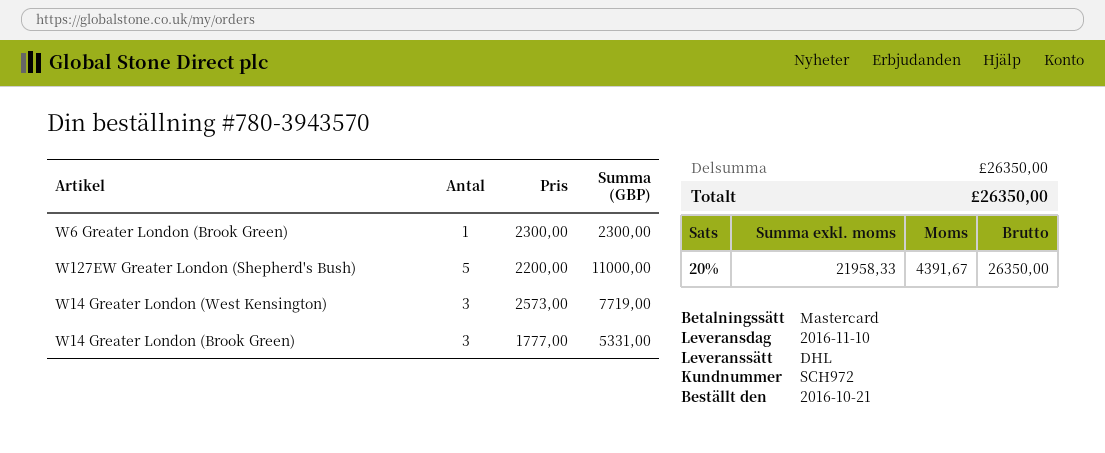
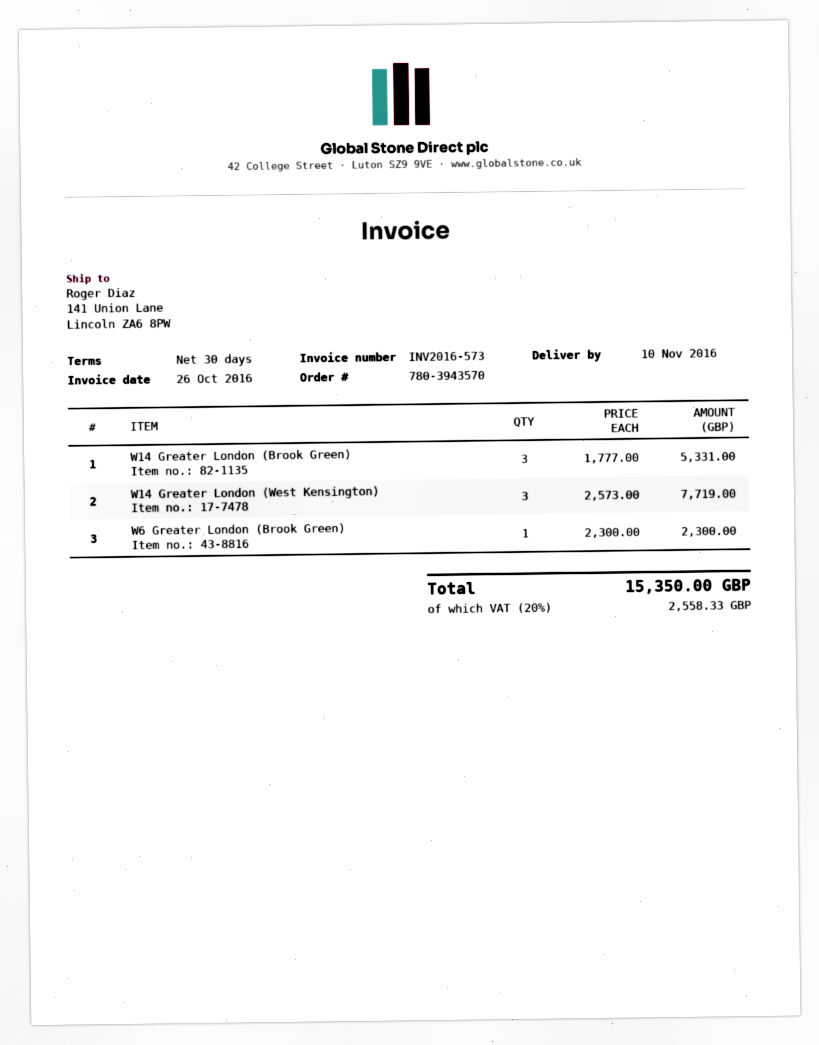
W127EW Greater London (Shepherd's Bush): 5 x 2200.00 = 11000.00 -> none
tax: 20% = 4391.67 -> 20% = 2558.33
total: 26350.00 -> 15350.00

